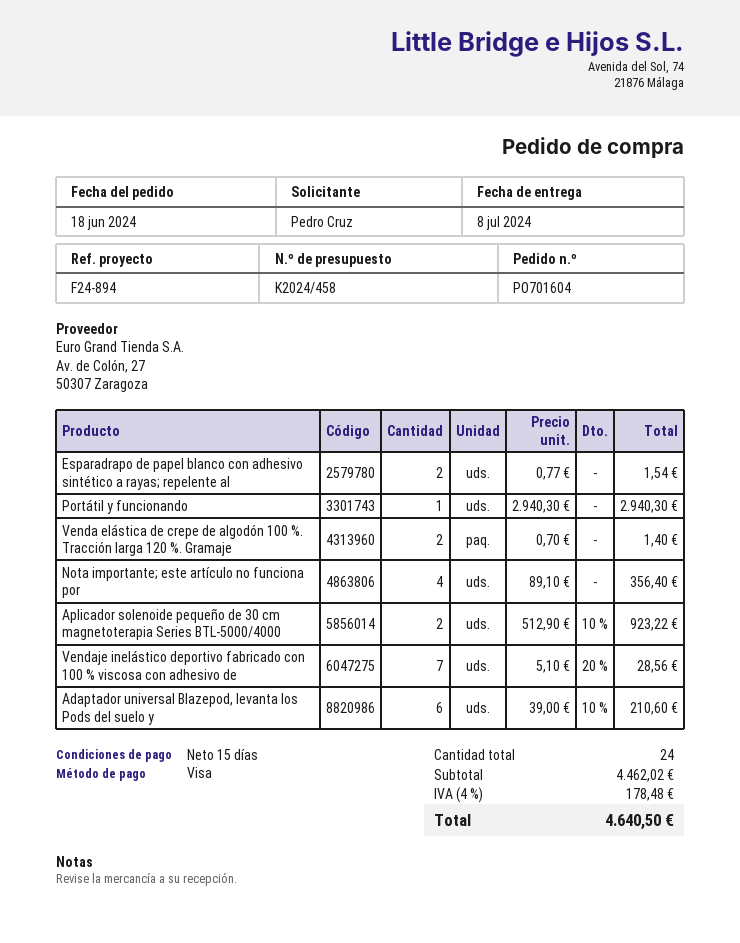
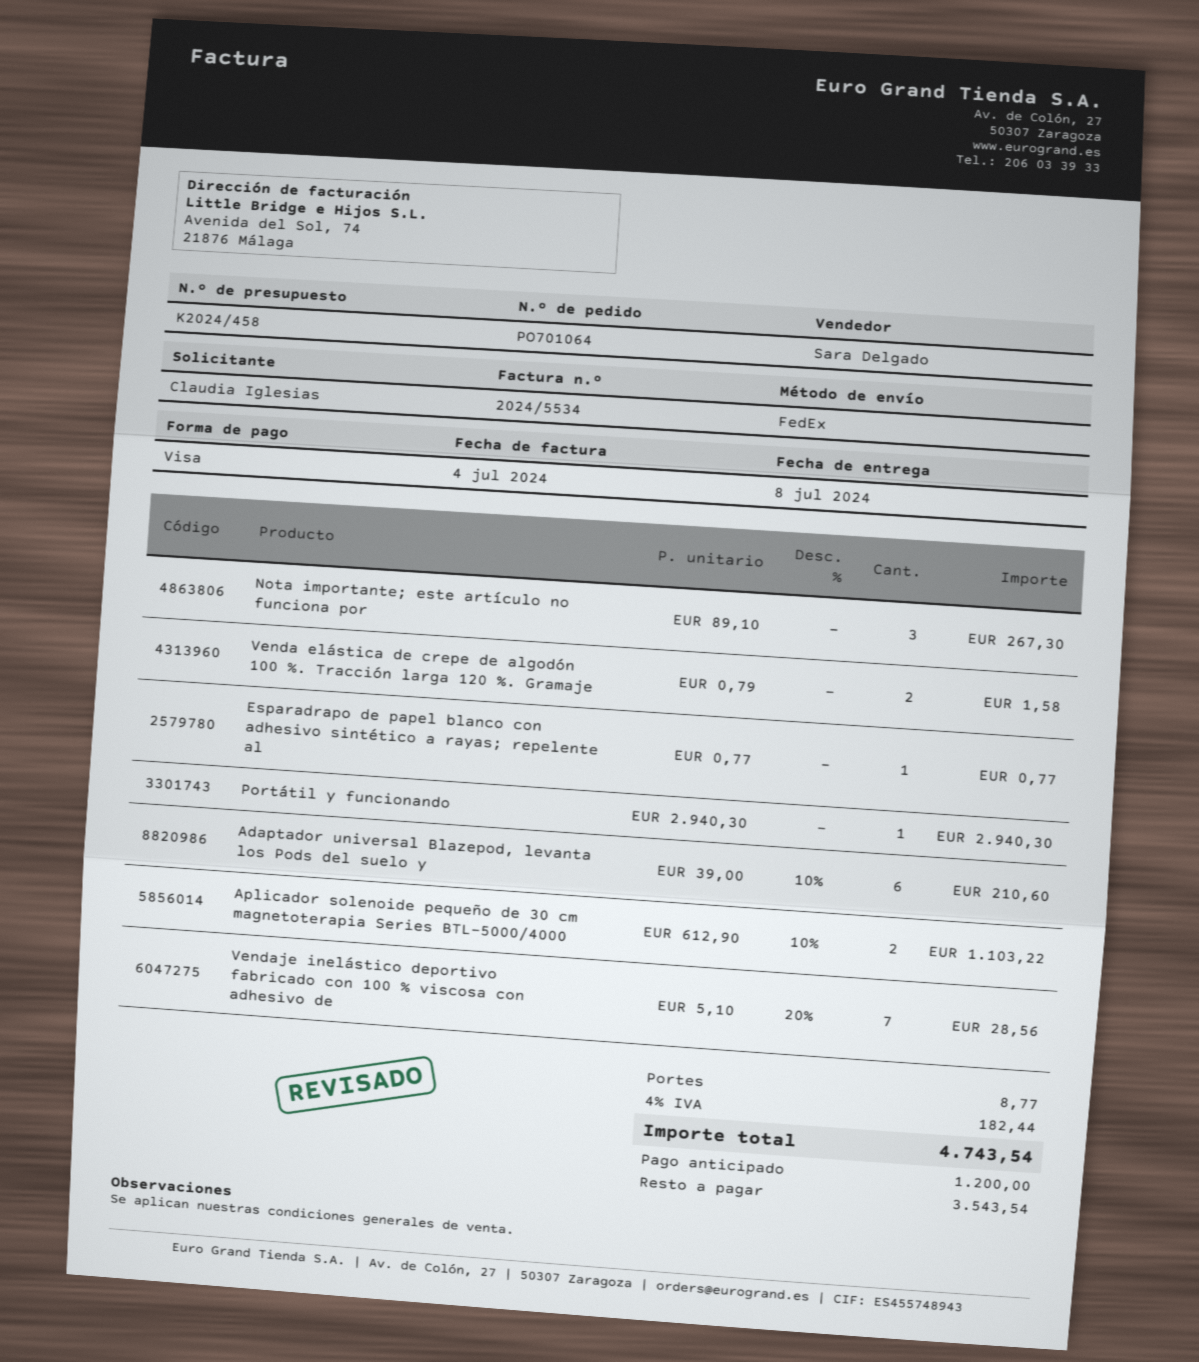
order number: PO701604 -> PO701064
ordered by: Pedro Cruz -> Claudia Iglesias
Esparadrapo de papel blanco con adhesivo sintético a rayas; repelente al: 2 x 0.77 = 1.54 -> 1 x 0.77 = 0.77
Venda elástica de crepe de algodón 100 %. Tracción larga 120 %. Gramaje: 2 x 0.70 = 1.40 -> 2 x 0.79 = 1.58
Nota importante; este artículo no funciona por: 4 x 89.10 = 356.40 -> 3 x 89.10 = 267.30
Aplicador solenoide pequeño de 30 cm magnetoterapia Series BTL-5000/4000: 2 x 512.90 - 10% = 923.22 -> 2 x 612.90 - 10% = 1103.22
shipping: none -> 8.77
tax: 4% = 178.48 -> 4% = 182.44
total: 4640.50 -> 4743.54

